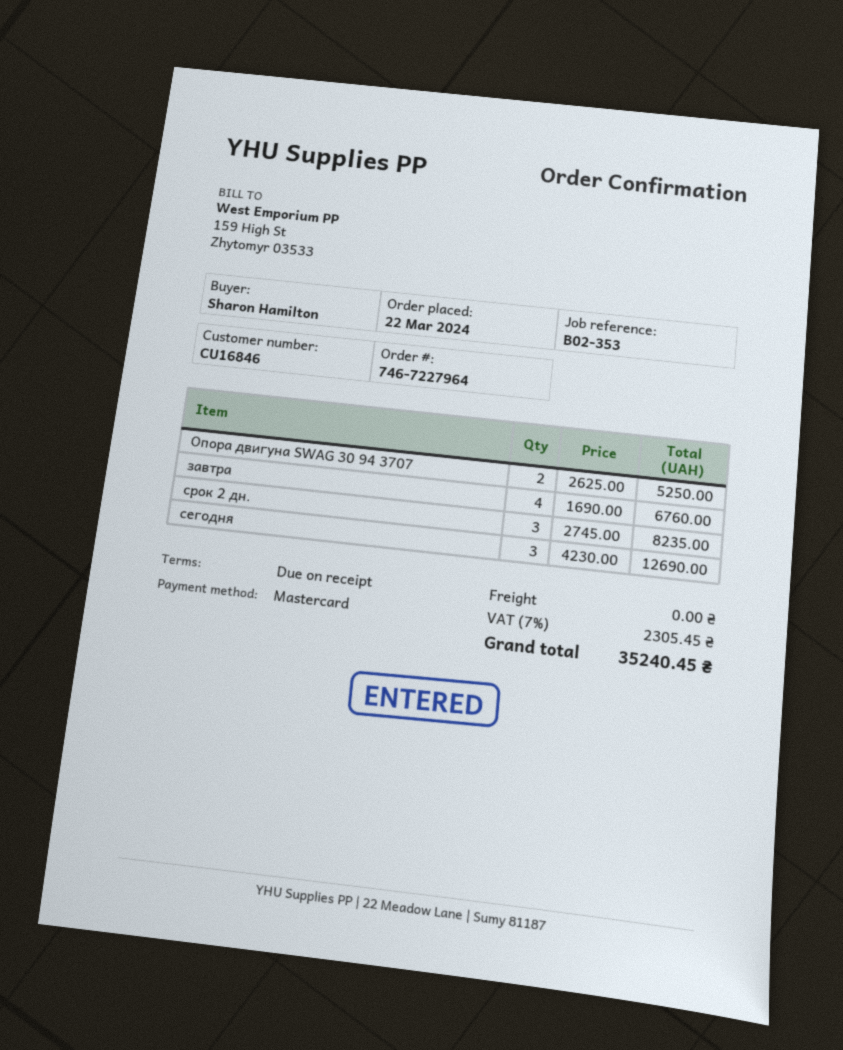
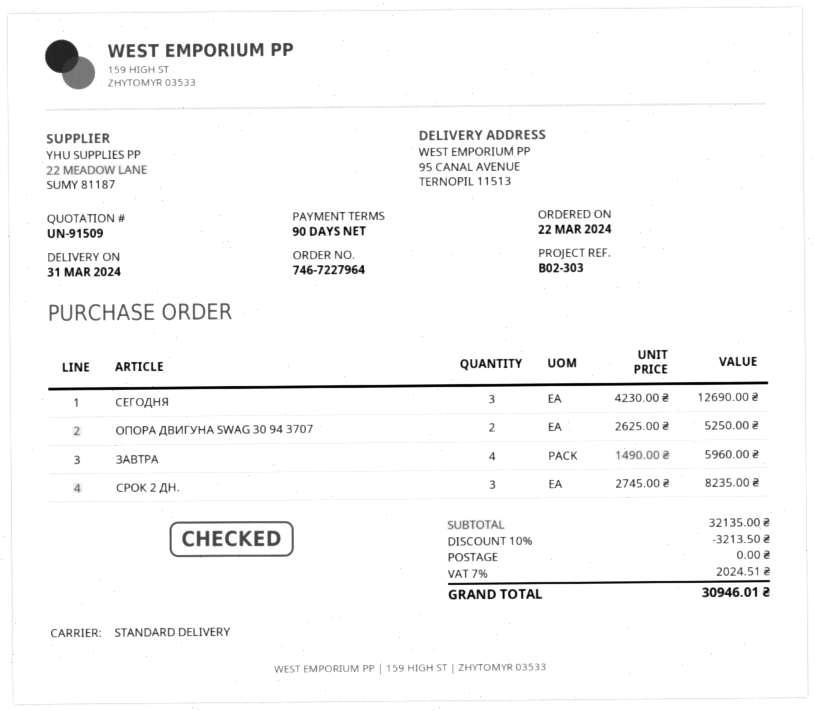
payment terms: on receipt -> 90 days
reference: B02-353 -> B02-303
завтра: 4 x 1690.00 = 6760.00 -> 4 x 1490.00 = 5960.00
discount: none -> 10% = 3213.50
tax: 7% = 2305.45 -> 7% = 2024.51
total: 35240.45 -> 30946.01

